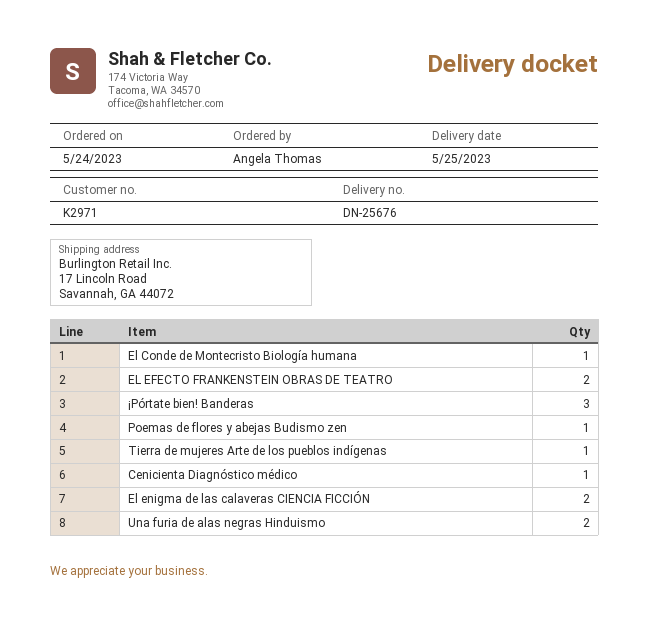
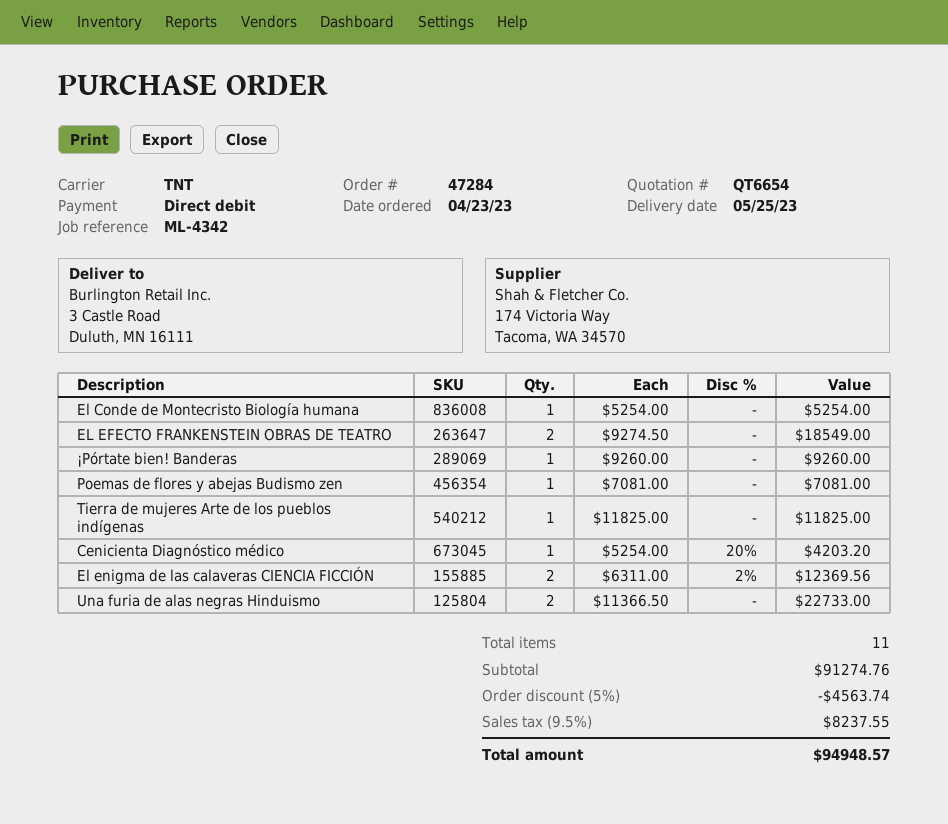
order date: 2023-05-24 -> 2023-04-23
ship to: 17 Lincoln Road, Savannah, GA 44072 -> 3 Castle Road, Duluth, MN 16111
¡Pórtate bien! Banderas: 3 -> 1

